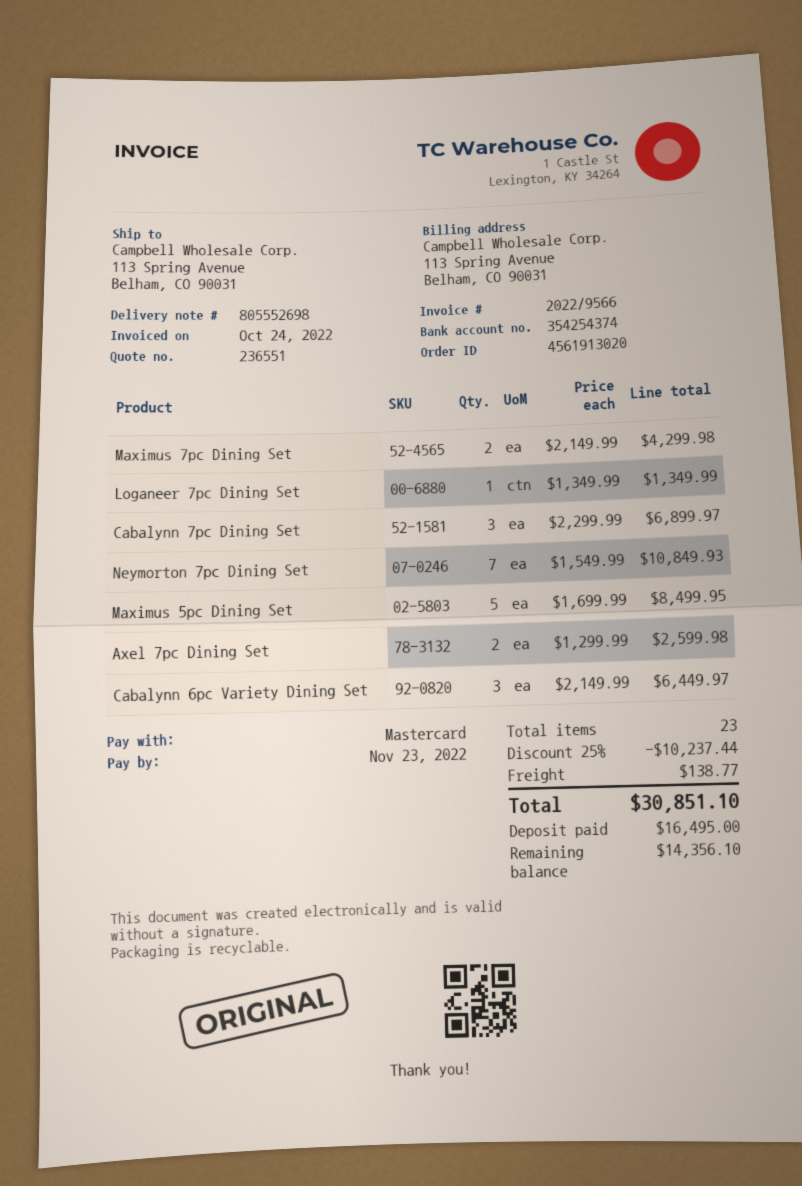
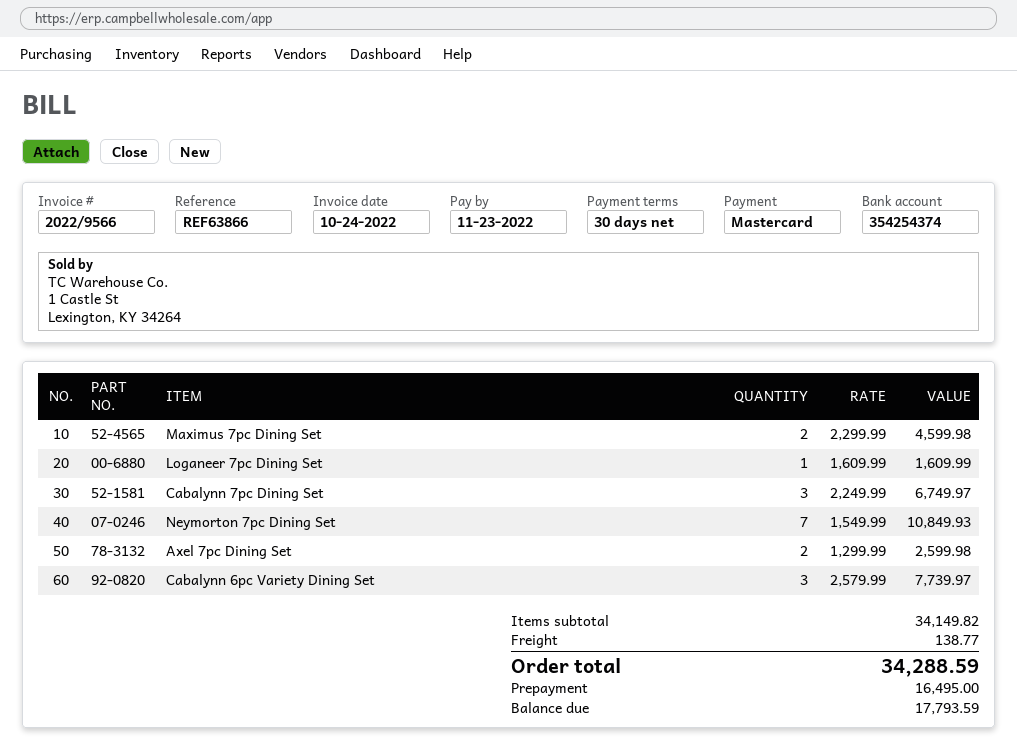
Maximus 7pc Dining Set: 2 x 2149.99 = 4299.98 -> 2 x 2299.99 = 4599.98
Loganeer 7pc Dining Set: 1 x 1349.99 = 1349.99 -> 1 x 1609.99 = 1609.99
Cabalynn 7pc Dining Set: 3 x 2299.99 = 6899.97 -> 3 x 2249.99 = 6749.97
Maximus 5pc Dining Set: 5 x 1699.99 = 8499.95 -> none
Cabalynn 6pc Variety Dining Set: 3 x 2149.99 = 6449.97 -> 3 x 2579.99 = 7739.97
discount: 25% = 10237.44 -> none
total: 30851.10 -> 34288.59
balance: 14356.10 -> 17793.59

